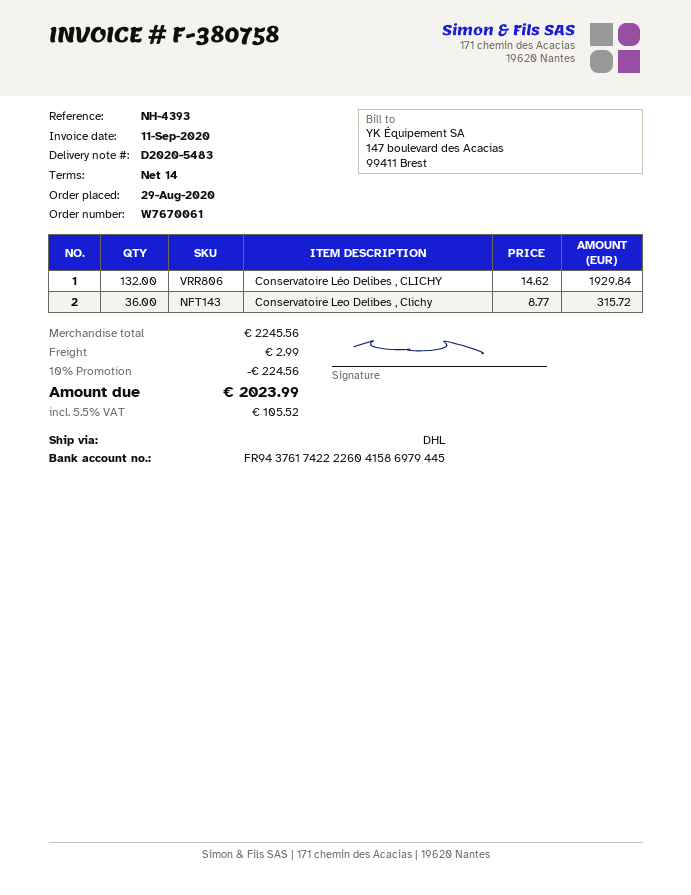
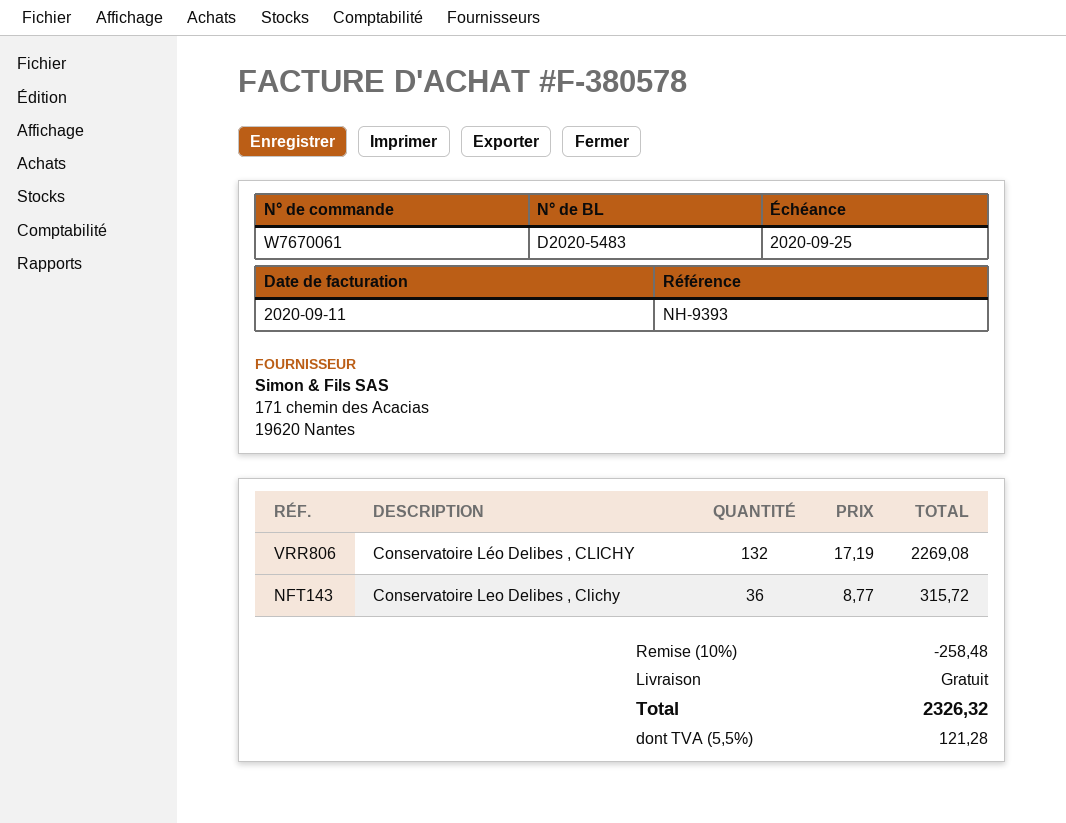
invoice number: F-380758 -> F-380578
reference: NH-4393 -> NH-9393
Conservatoire Léo Delibes , CLICHY: 132 x 14.62 = 1929.84 -> 132 x 17.19 = 2269.08
discount: 10% = 224.56 -> 10% = 258.48
shipping: 2.99 -> 0.00
tax: 5.5% = 105.52 -> 5.5% = 121.28
total: 2023.99 -> 2326.32

